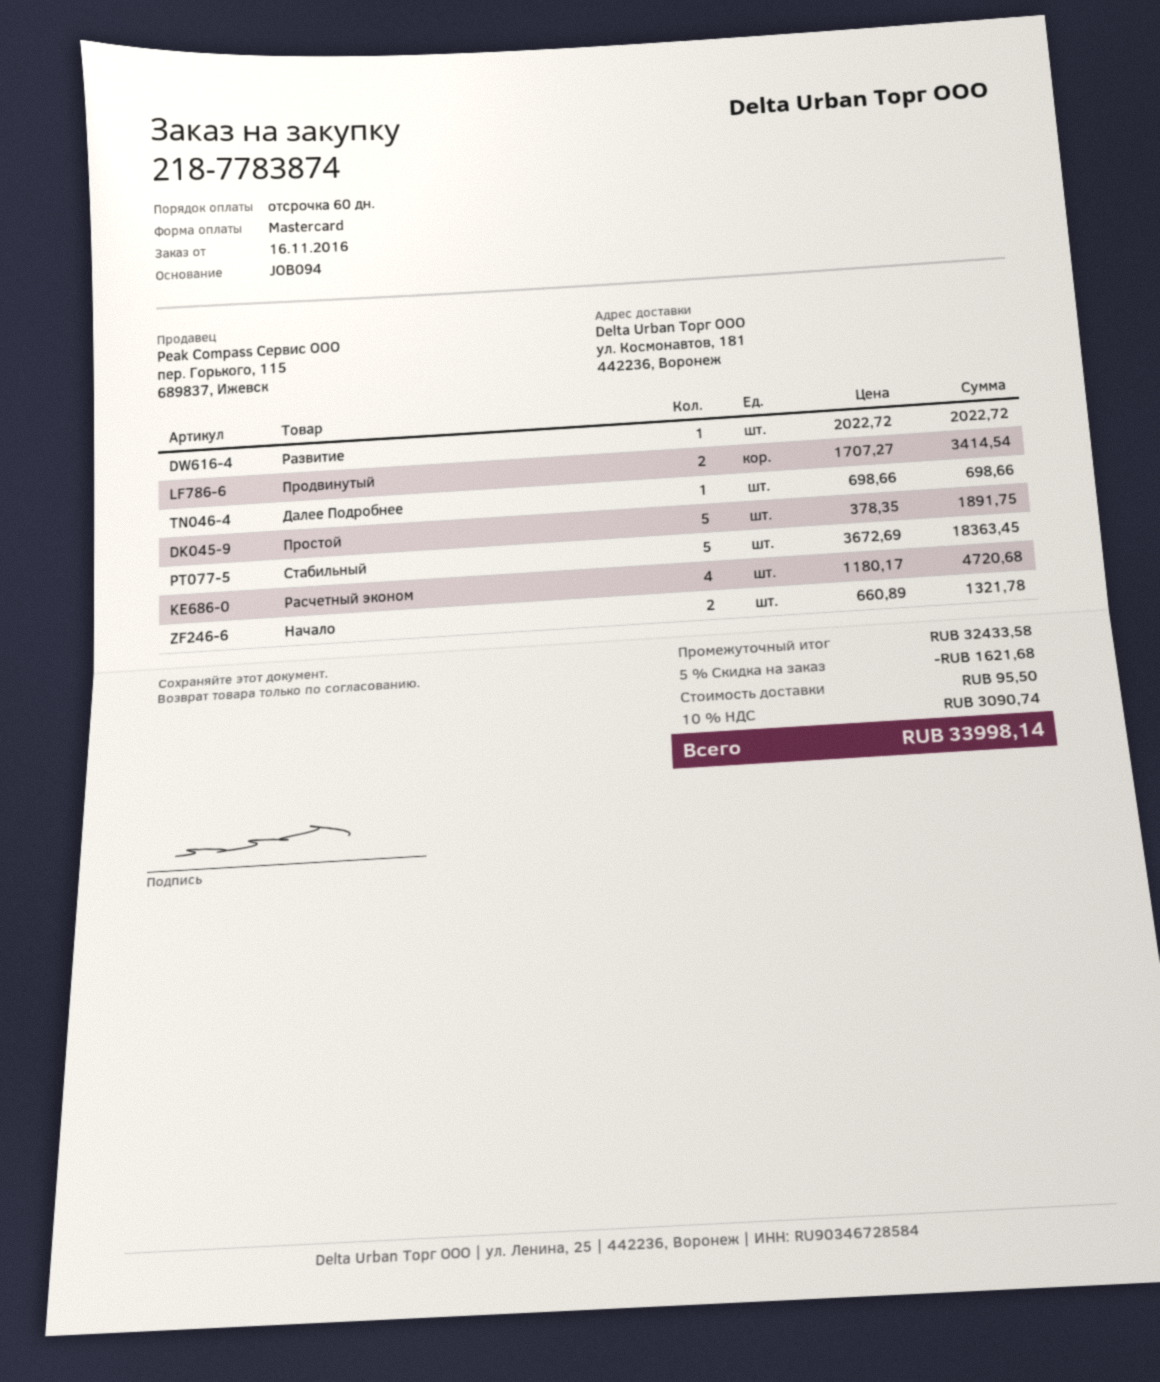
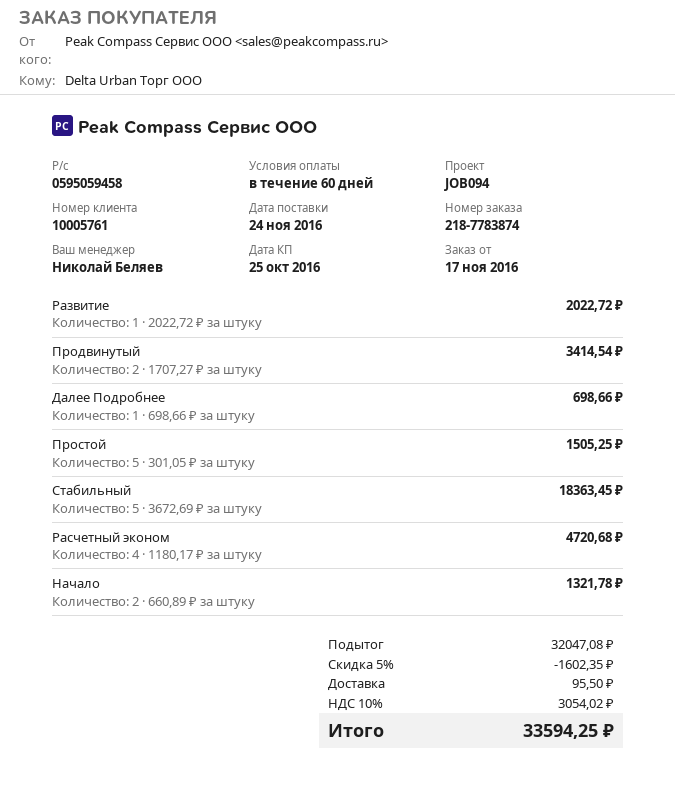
order date: 2016-11-16 -> 2016-11-17
Простой: 5 x 378.35 = 1891.75 -> 5 x 301.05 = 1505.25
subtotal: 32433.58 -> 32047.08
discount: 5% = 1621.68 -> 5% = 1602.35
tax: 10% = 3090.74 -> 10% = 3054.02
total: 33998.14 -> 33594.25

